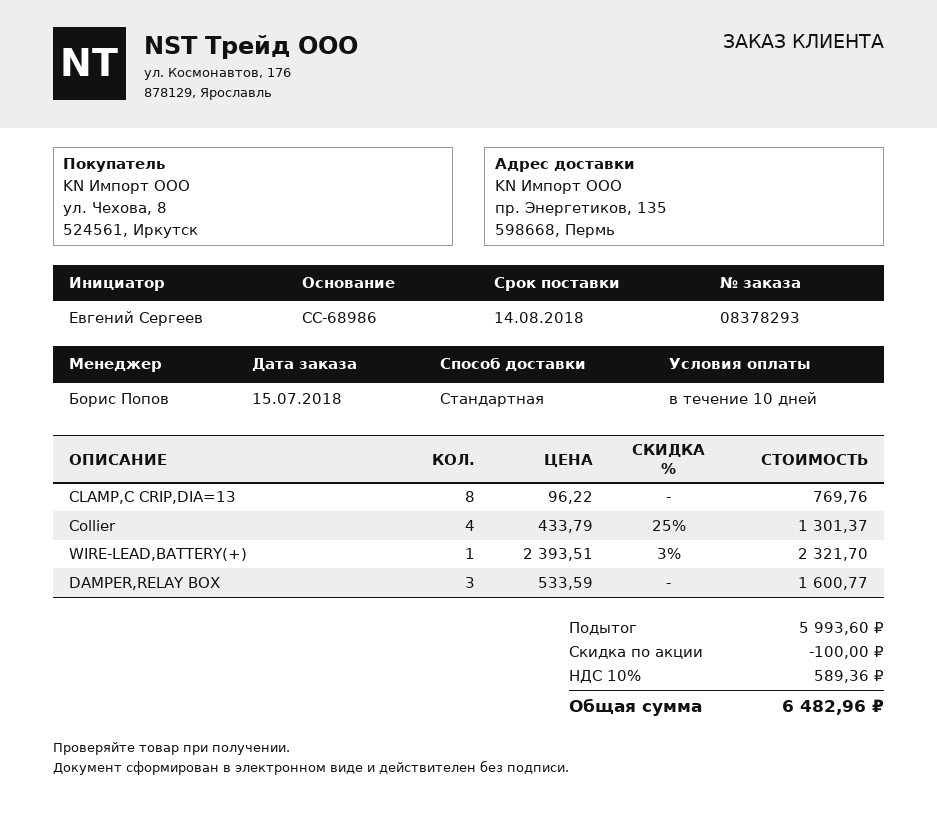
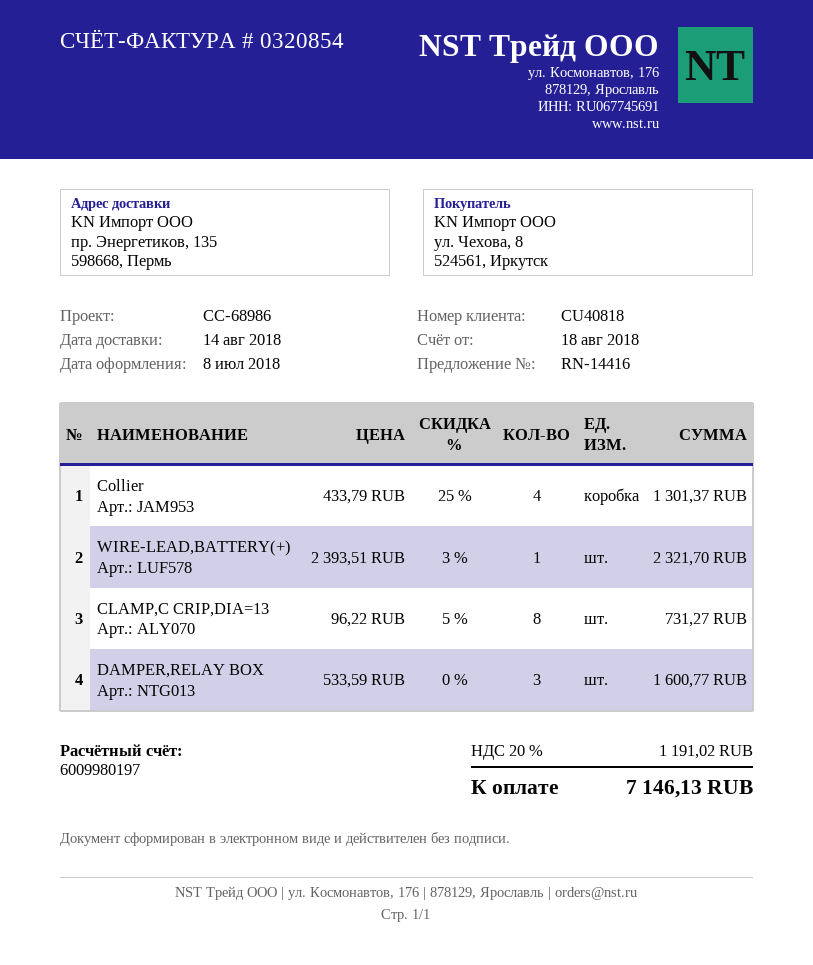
order date: 2018-07-15 -> 2018-07-08
CLAMP,C CRIP,DIA=13: 8 x 96.22 = 769.76 -> 8 x 96.22 - 5% = 731.27
discount: 100.00 -> none
tax: 10% = 589.36 -> 20% = 1191.02
total: 6482.96 -> 7146.13

